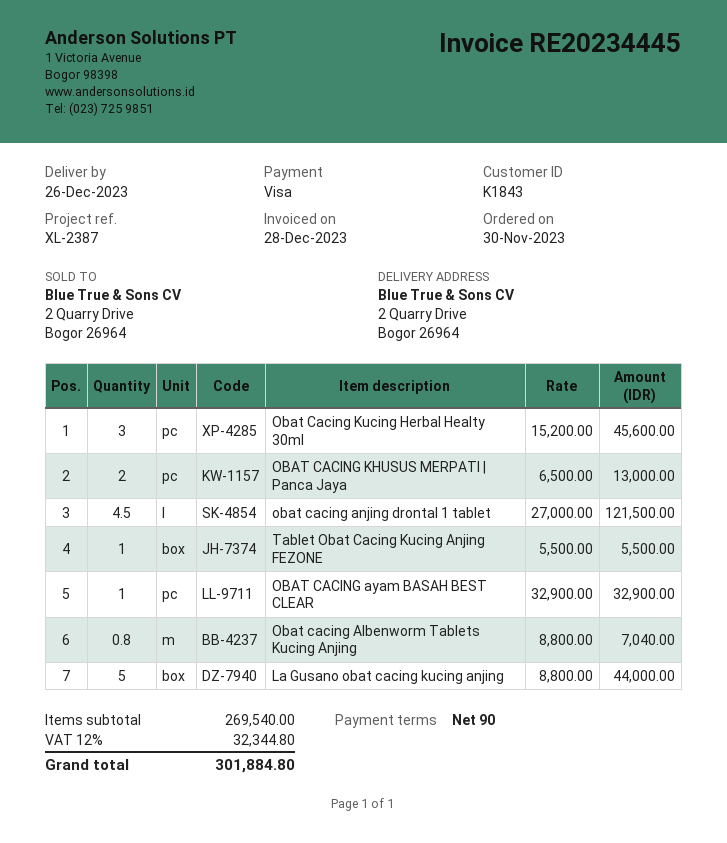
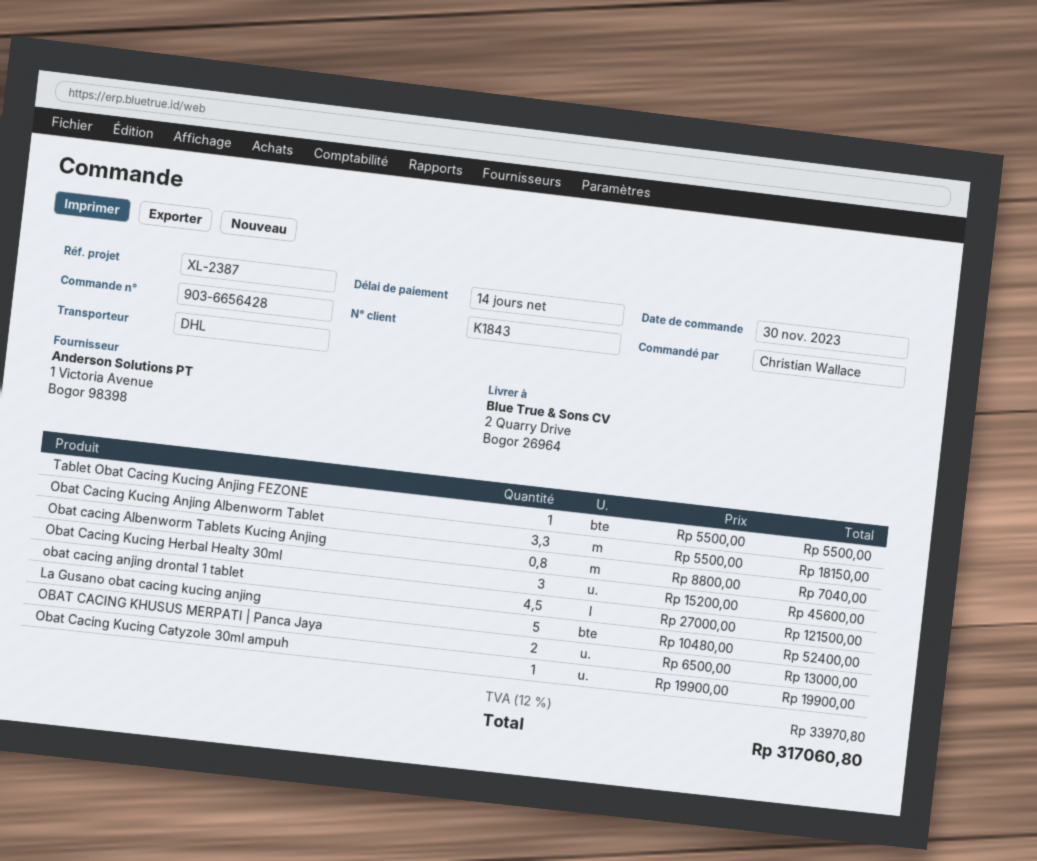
payment terms: 90 days -> 14 days
OBAT CACING ayam BASAH BEST CLEAR: 1 x 32900.00 = 32900.00 -> none
La Gusano obat cacing kucing anjing: 5 x 8800.00 = 44000.00 -> 5 x 10480.00 = 52400.00
Obat Cacing Kucing Anjing Albenworm Tablet: none -> 3.3 x 5500.00 = 18150.00
Obat Cacing Kucing Catyzole 30ml ampuh: none -> 1 x 19900.00 = 19900.00
tax: 12% = 32344.80 -> 12% = 33970.80
total: 301884.80 -> 317060.80

